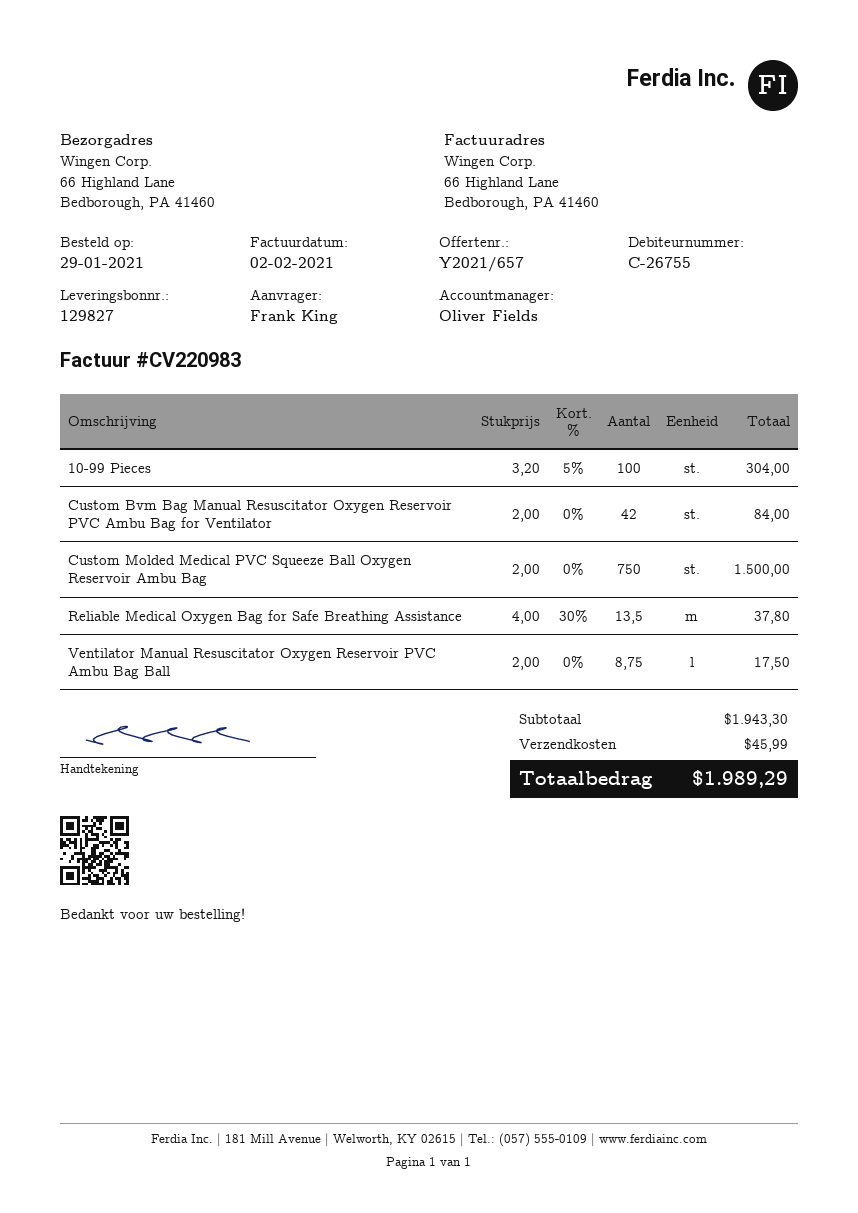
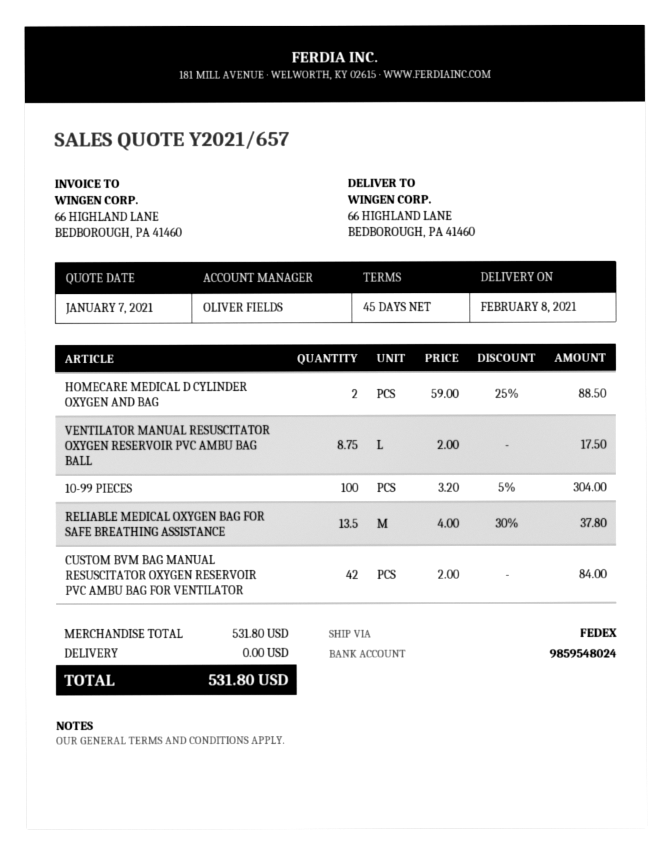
Custom Molded Medical PVC Squeeze Ball Oxygen Reservoir Ambu Bag: 750 x 2.00 = 1500.00 -> none
HOMECARE MEDICAL D CYLINDER OXYGEN AND BAG: none -> 2 x 59.00 - 25% = 88.50
subtotal: 1943.30 -> 531.80
shipping: 45.99 -> 0.00
total: 1989.29 -> 531.80

